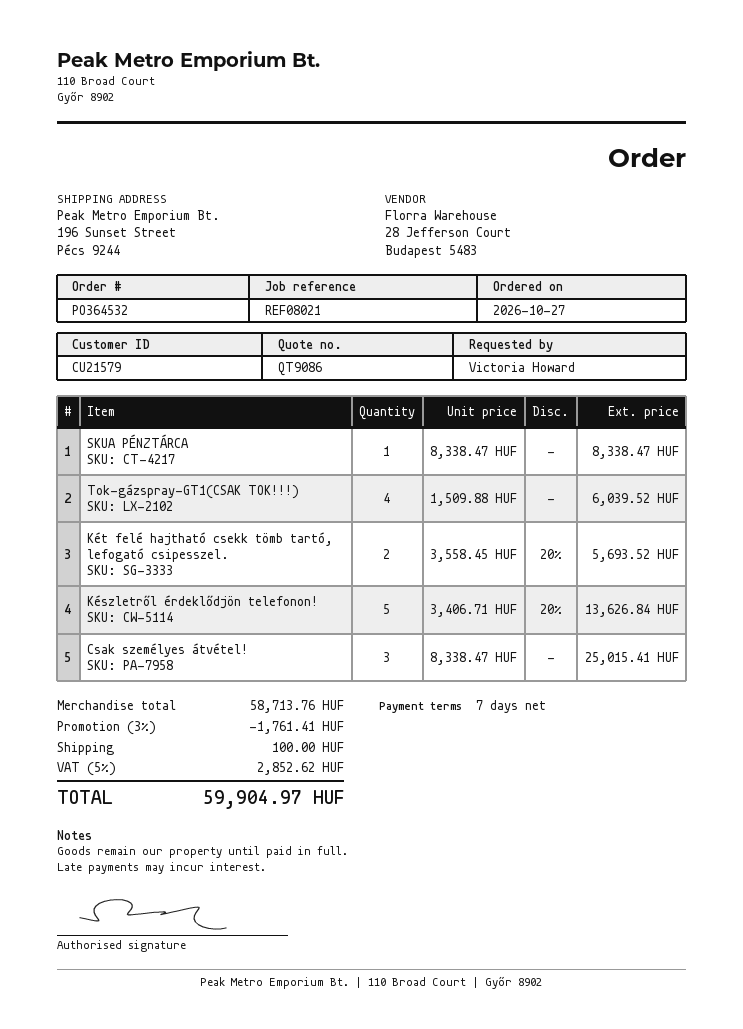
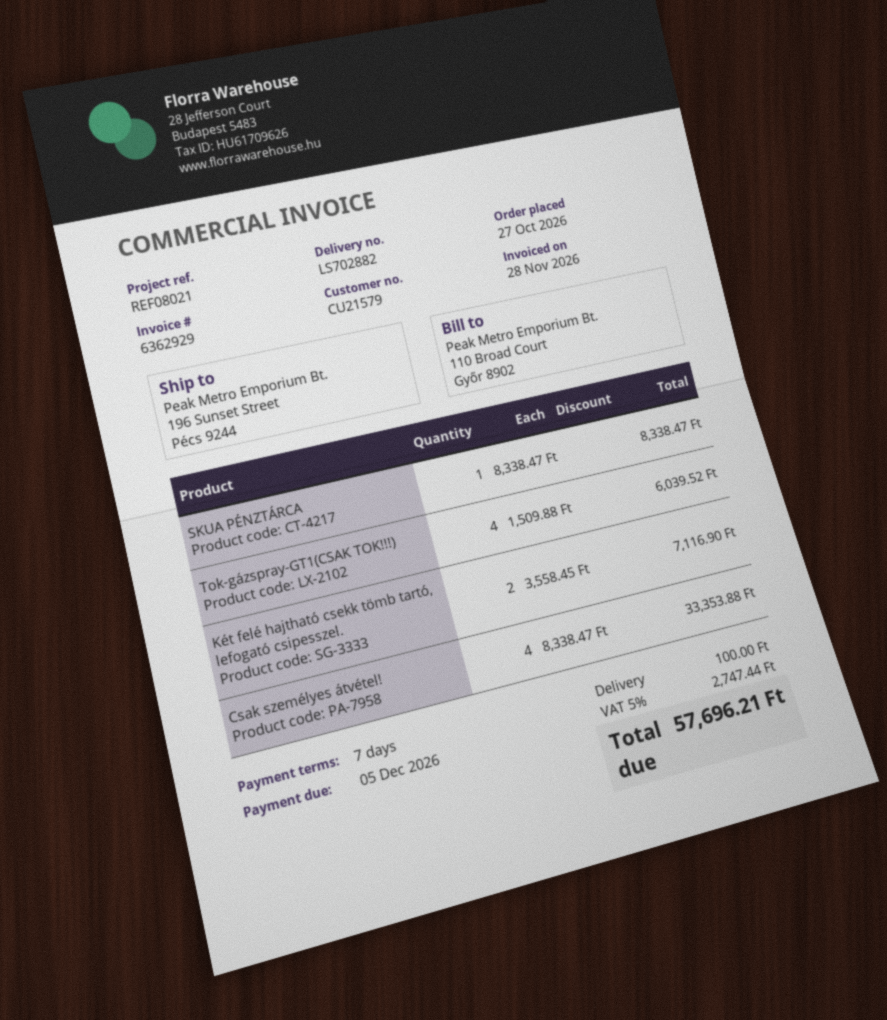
Két felé hajtható csekk tömb tartó, lefogató csipesszel.: 2 x 3558.45 - 20% = 5693.52 -> 2 x 3558.45 = 7116.90
Készletről érdeklődjön telefonon!: 5 x 3406.71 - 20% = 13626.84 -> none
Csak személyes átvétel!: 3 x 8338.47 = 25015.41 -> 4 x 8338.47 = 33353.88
discount: 3% = 1761.41 -> none
tax: 5% = 2852.62 -> 5% = 2747.44
total: 59904.97 -> 57696.21

